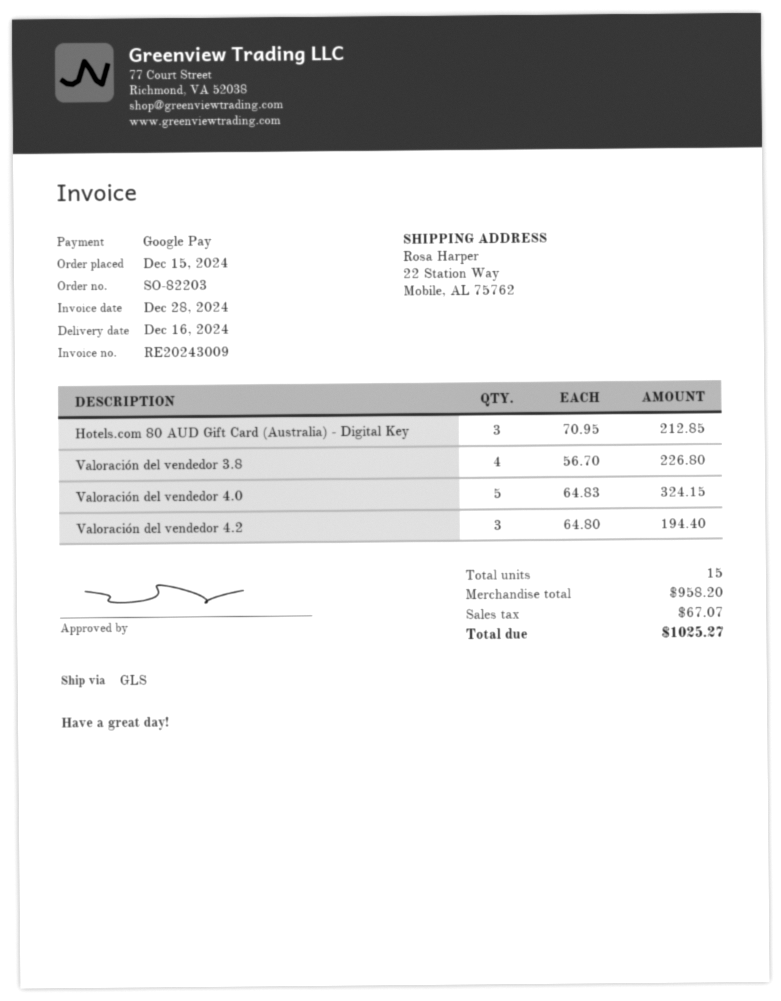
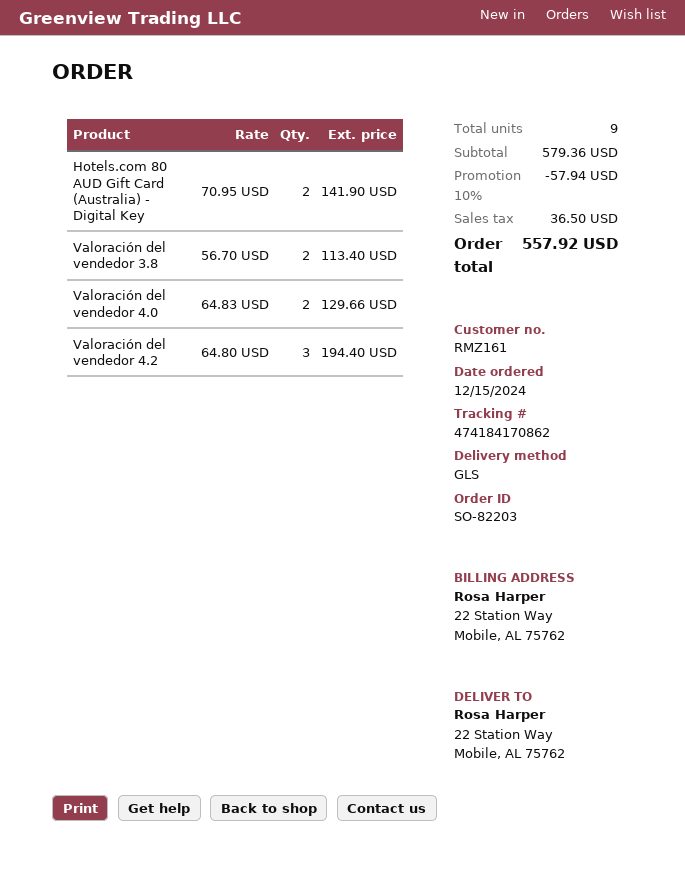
Hotels.com 80 AUD Gift Card (Australia) - Digital Key: 3 x 70.95 = 212.85 -> 2 x 70.95 = 141.90
Valoración del vendedor 3.8: 4 x 56.70 = 226.80 -> 2 x 56.70 = 113.40
Valoración del vendedor 4.0: 5 x 64.83 = 324.15 -> 2 x 64.83 = 129.66
total quantity: 15 -> 9
subtotal: 958.20 -> 579.36
discount: none -> 10% = 57.94
tax: 67.07 -> 36.50
total: 1025.27 -> 557.92

